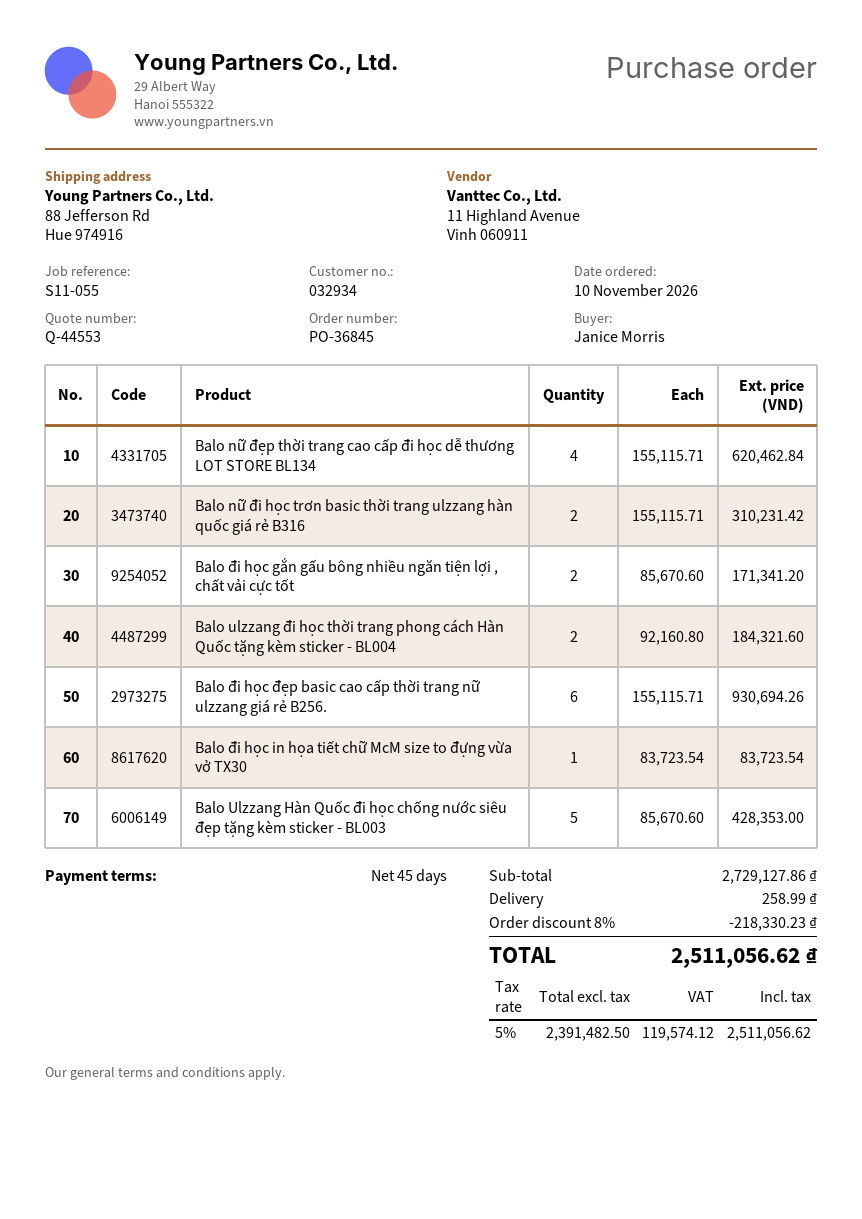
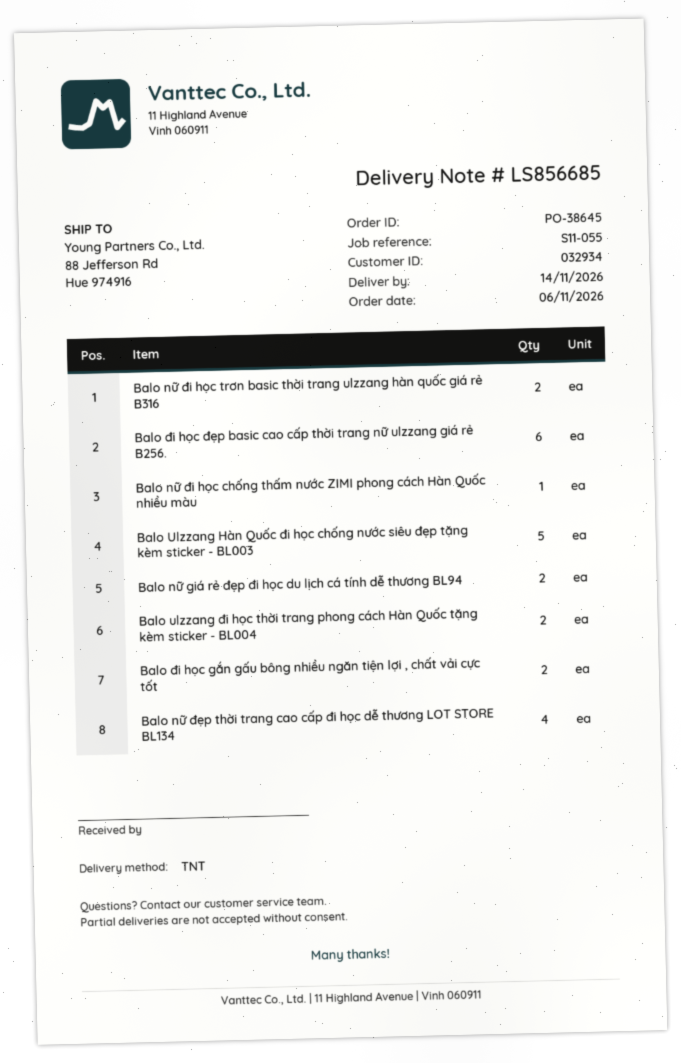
order number: PO-36845 -> PO-38645
order date: 2026-11-10 -> 2026-11-06
Balo đi học in họa tiết chữ McM size to đựng vừa vở TX30: 1 -> none
Balo nữ đi học chống thấm nước ZIMI phong cách Hàn Quốc nhiều màu: none -> 1
Balo nữ giá rẻ đẹp đi học du lịch cá tính dễ thương BL94: none -> 2

